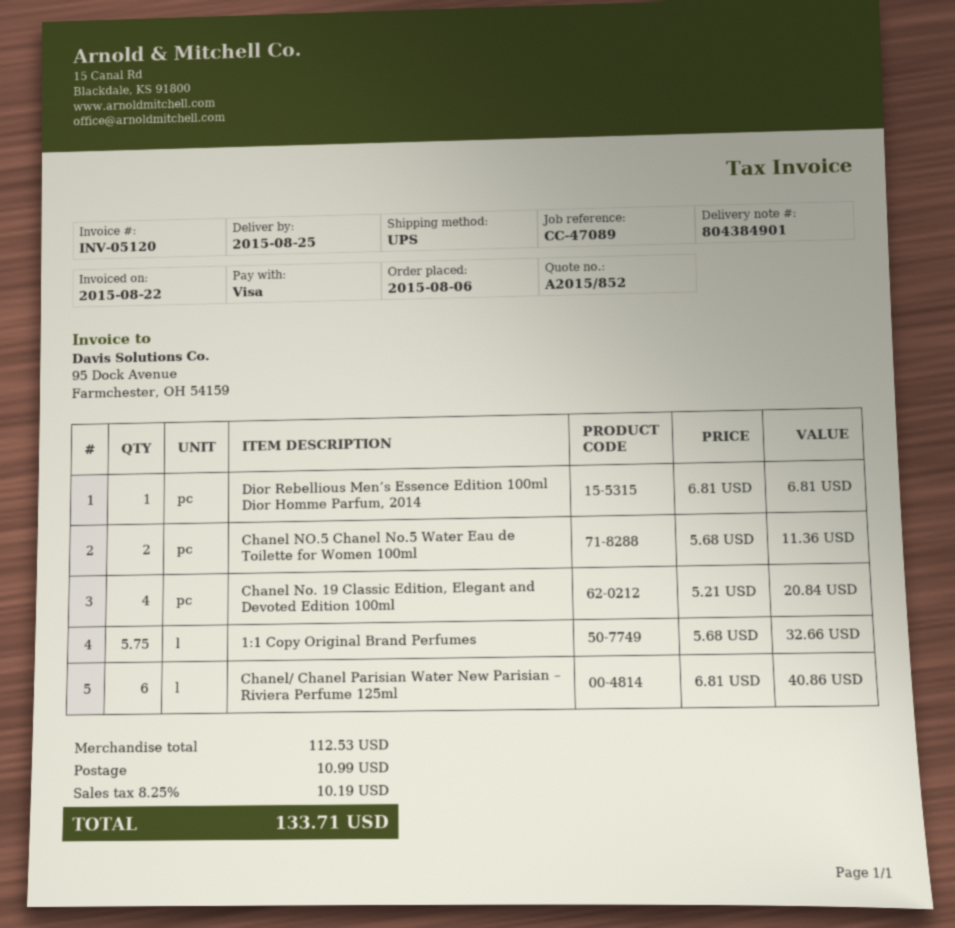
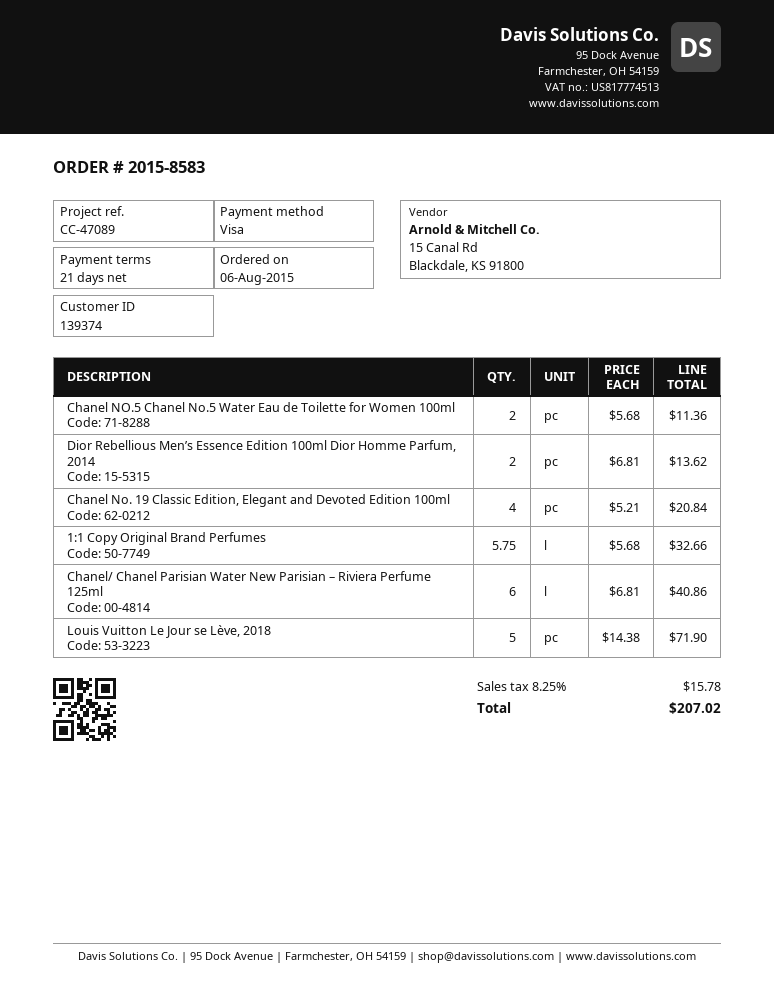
Dior Rebellious Men’s Essence Edition 100ml Dior Homme Parfum, 2014: 1 x 6.81 = 6.81 -> 2 x 6.81 = 13.62
Louis Vuitton Le Jour se Lève, 2018: none -> 5 x 14.38 = 71.90
shipping: 10.99 -> none
tax: 8.25% = 10.19 -> 8.25% = 15.78
total: 133.71 -> 207.02

